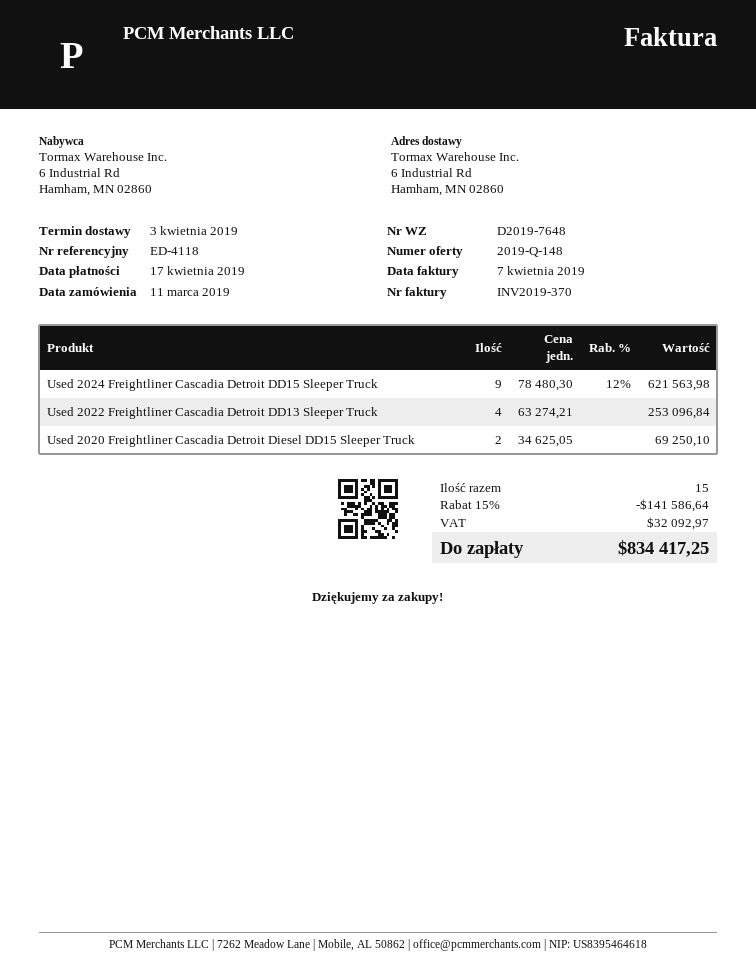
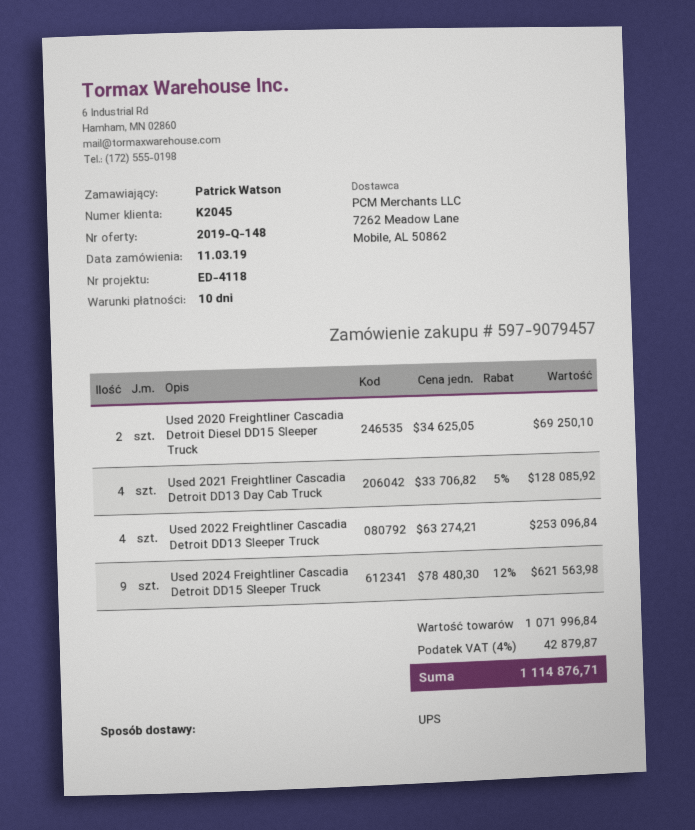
Used 2021 Freightliner Cascadia Detroit DD13 Day Cab Truck: none -> 4 x 33706.82 - 5% = 128085.92
discount: 15% = 141586.64 -> none
tax: 32092.97 -> 42879.87
total: 834417.25 -> 1114876.71

